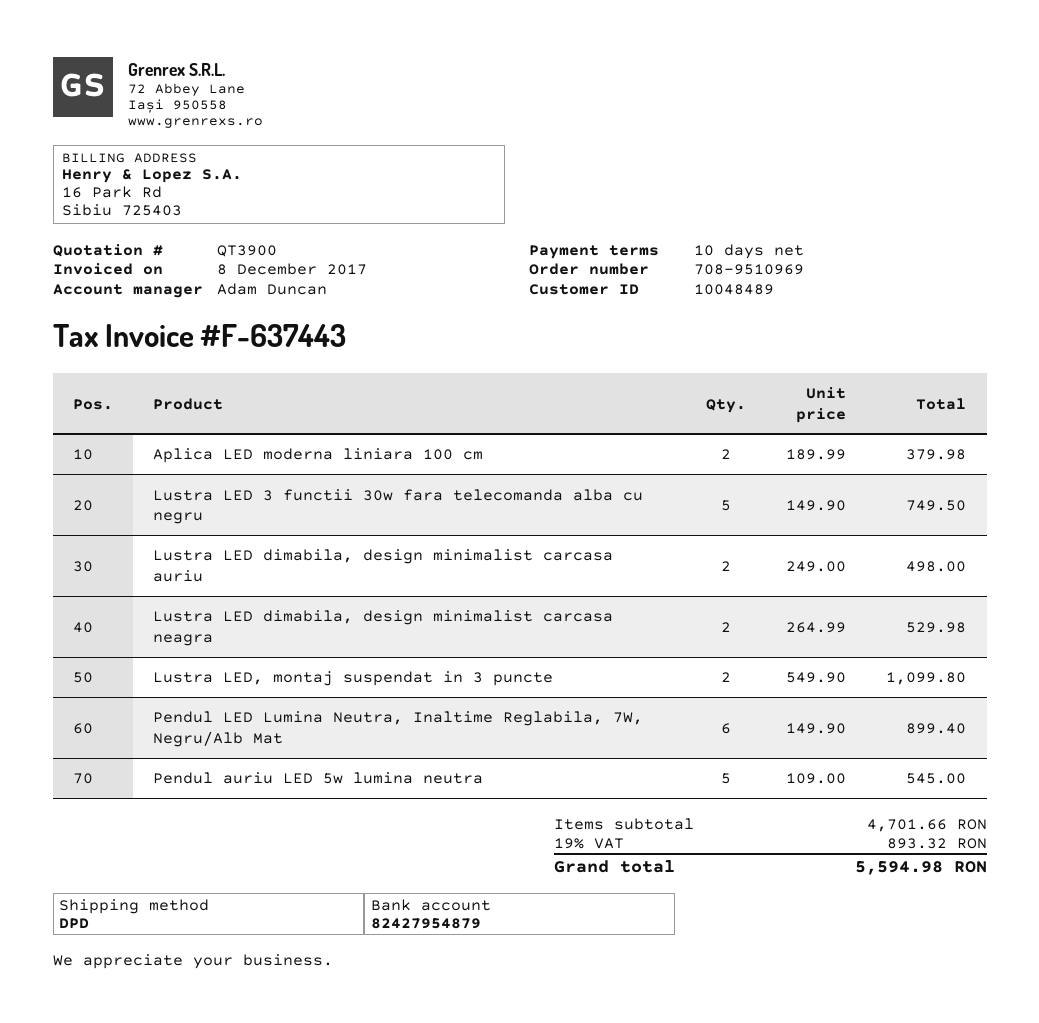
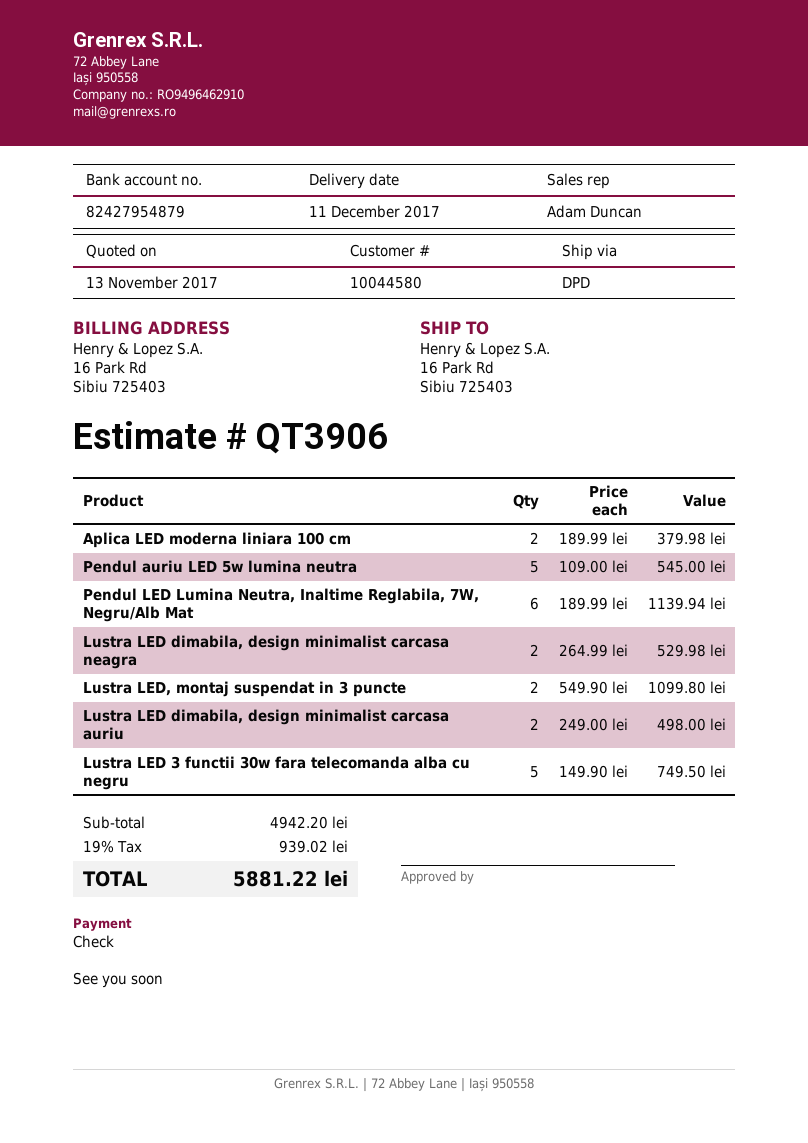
quote number: QT3900 -> QT3906
customer number: 10048489 -> 10044580
Pendul LED Lumina Neutra, Inaltime Reglabila, 7W, Negru/Alb Mat: 6 x 149.90 = 899.40 -> 6 x 189.99 = 1139.94
subtotal: 4701.66 -> 4942.20
tax: 19% = 893.32 -> 19% = 939.02
total: 5594.98 -> 5881.22

